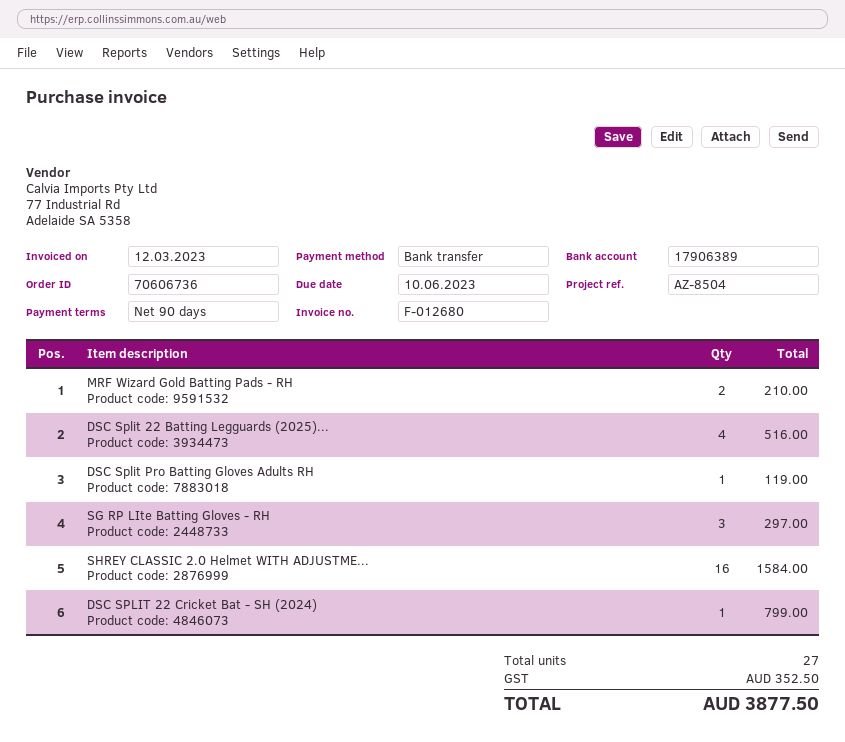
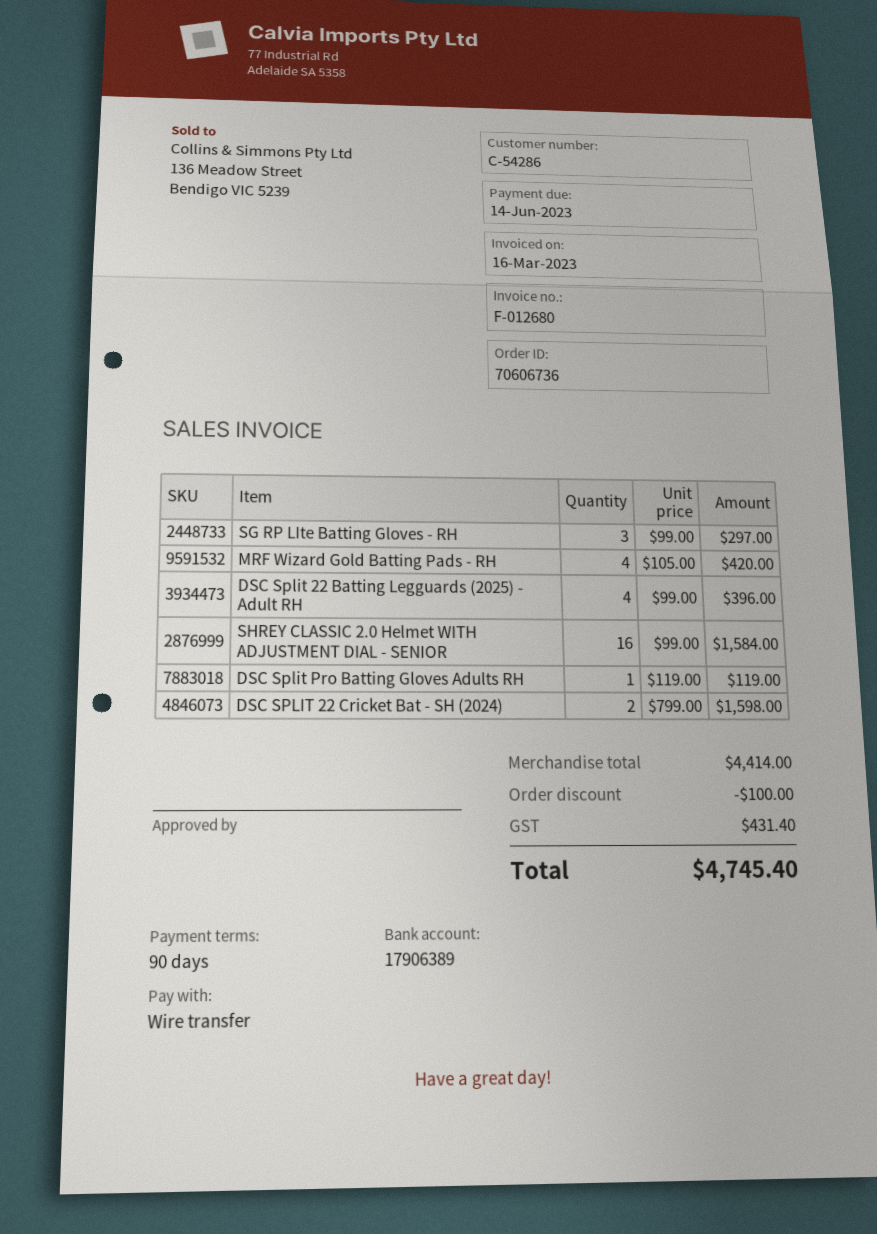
invoice date: 2023-03-12 -> 2023-03-16
due date: 2023-06-10 -> 2023-06-14
MRF Wizard Gold Batting Pads - RH: 2 for 210.00 -> 4 for 420.00
DSC Split 22 Batting Legguards (2025)...: 4 for 516.00 -> 4 for 396.00
DSC SPLIT 22 Cricket Bat - SH (2024): 1 for 799.00 -> 2 for 1598.00
discount: none -> 100.00
tax: 352.50 -> 431.40
total: 3877.50 -> 4745.40

